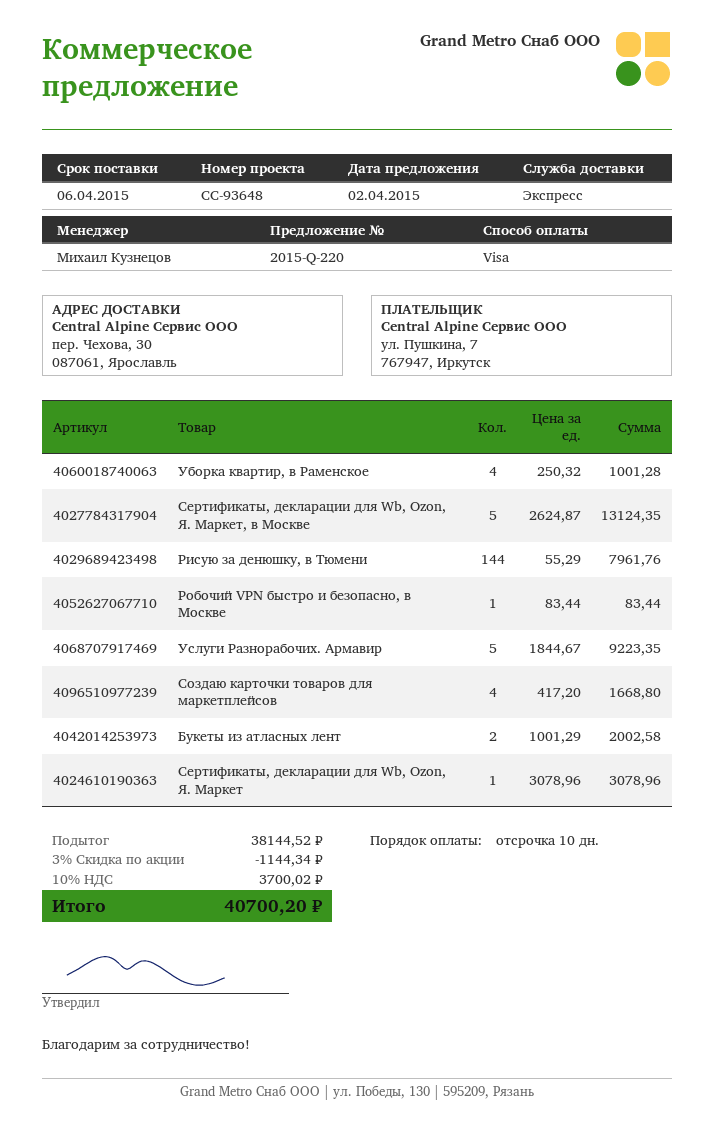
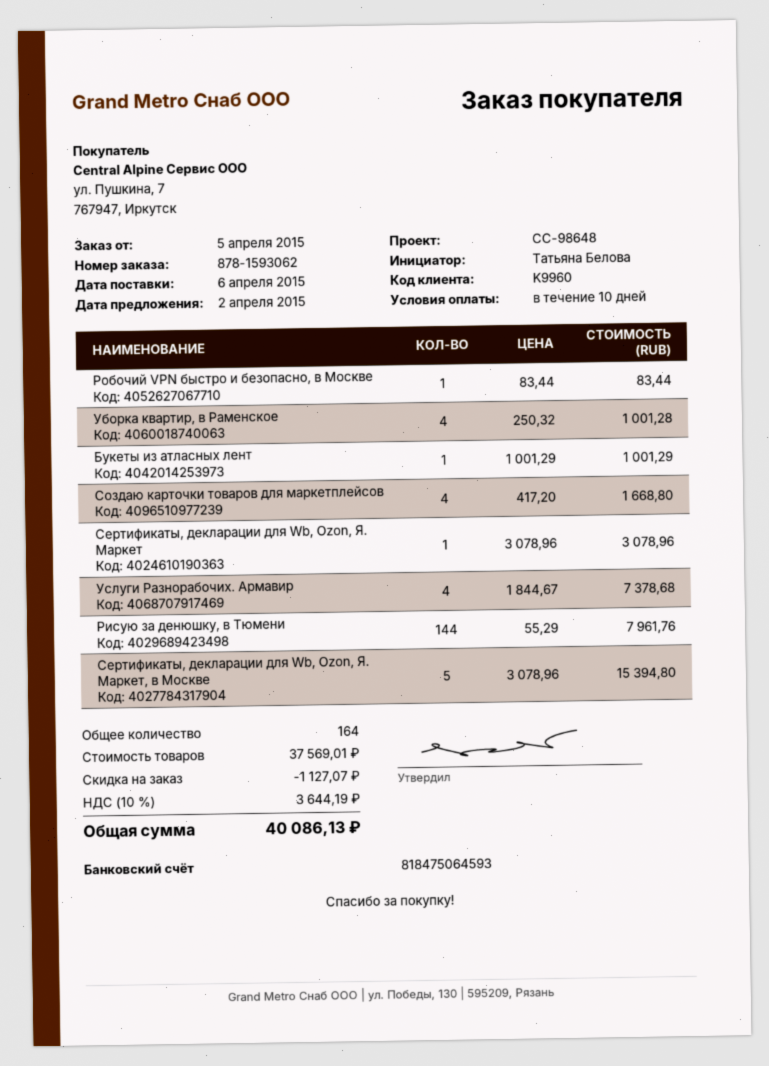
reference: CC-93648 -> CC-98648
Сертификаты, декларации для Wb, Ozon, Я. Маркет, в Москве: 5 x 2624.87 = 13124.35 -> 5 x 3078.96 = 15394.80
Услуги Разнорабочих. Армавир: 5 x 1844.67 = 9223.35 -> 4 x 1844.67 = 7378.68
Букеты из атласных лент: 2 x 1001.29 = 2002.58 -> 1 x 1001.29 = 1001.29
subtotal: 38144.52 -> 37569.01
discount: 1144.34 -> 1127.07
tax: 10% = 3700.02 -> 10% = 3644.19
total: 40700.20 -> 40086.13

